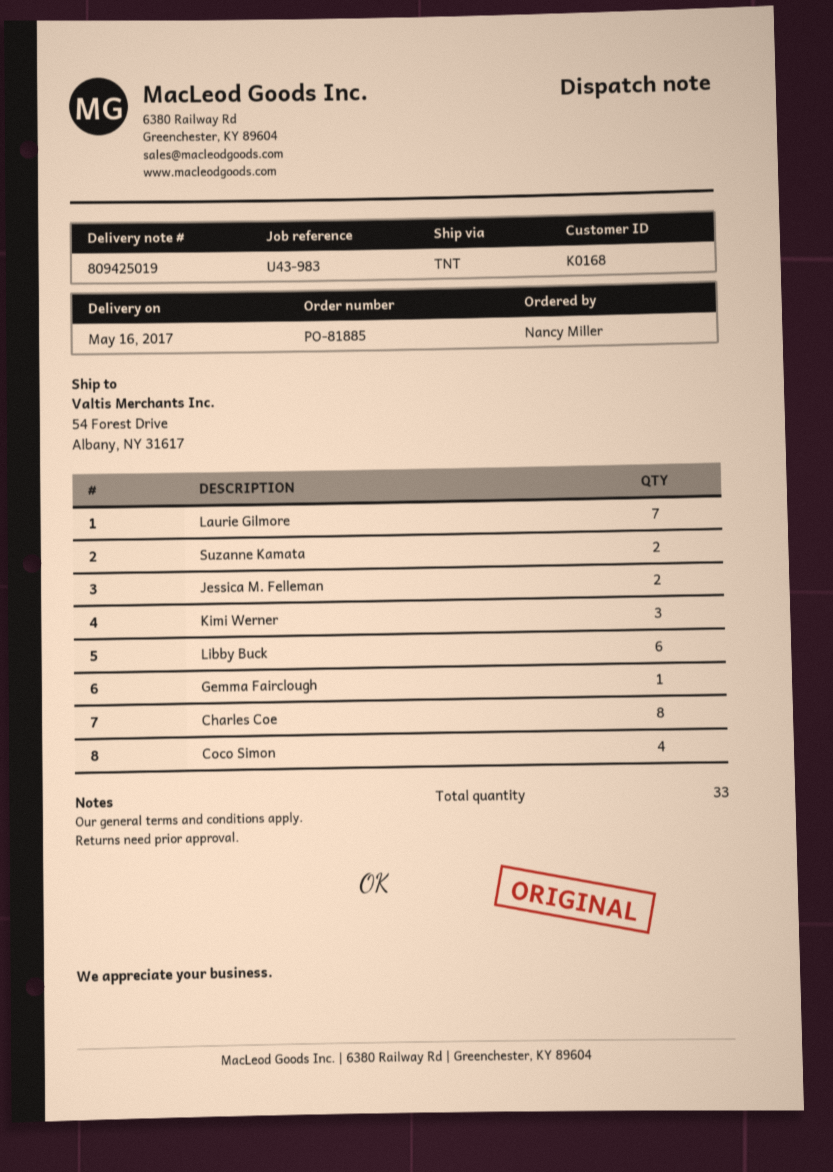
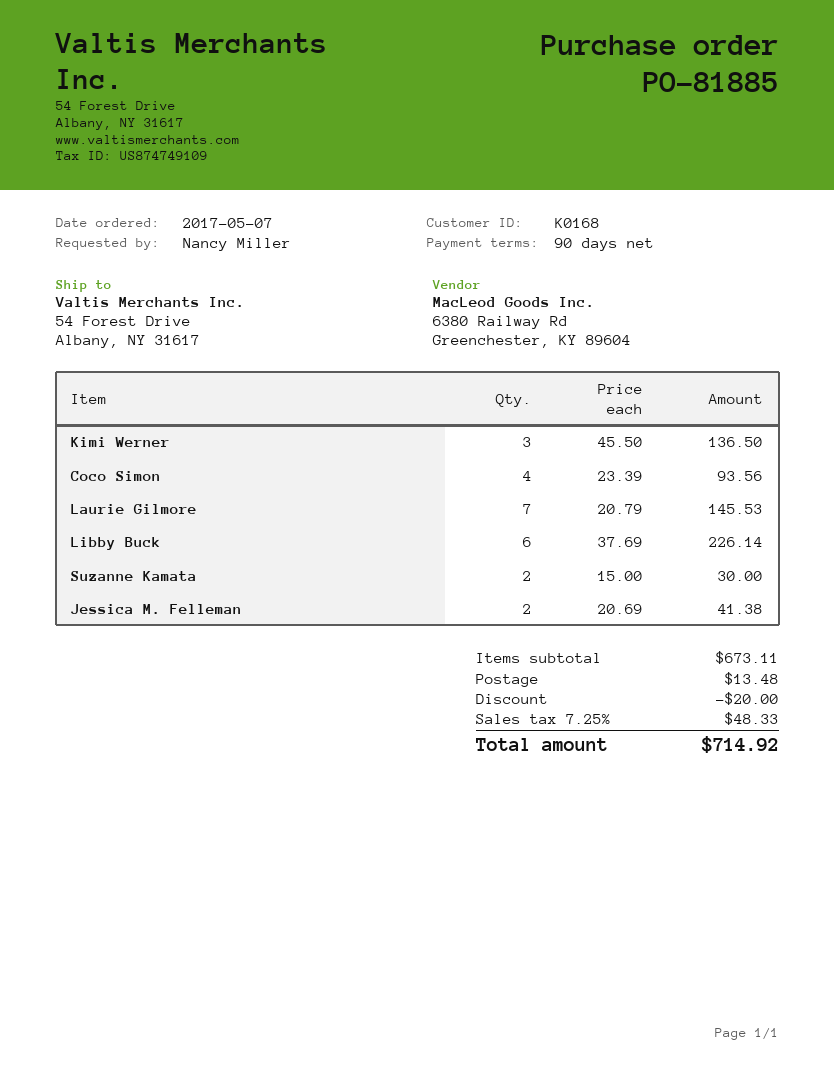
Gemma Fairclough: 1 -> none
Charles Coe: 8 -> none

